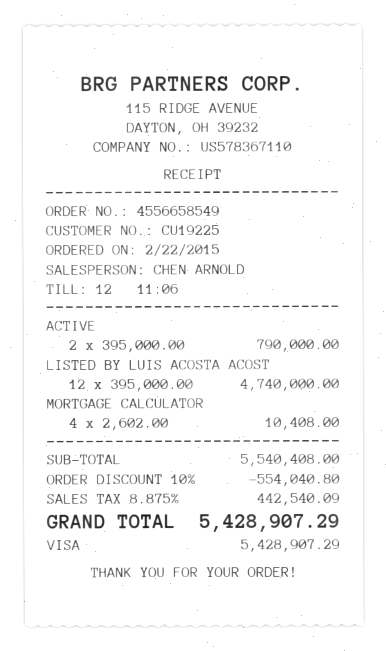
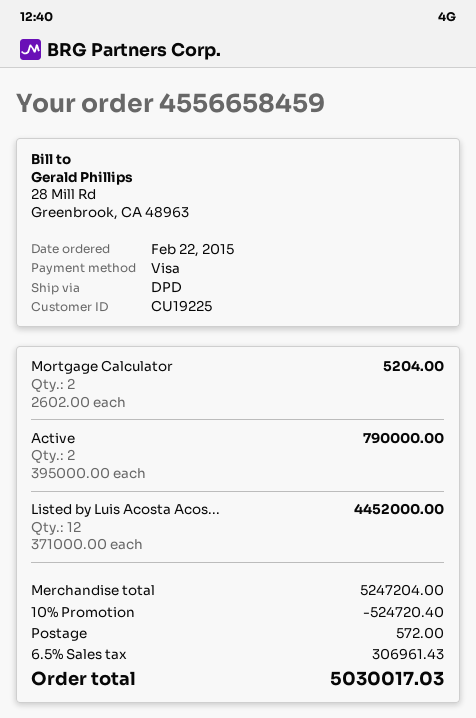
order number: 4556658549 -> 4556658459
LISTED BY LUIS ACOSTA ACOST: 12 x 395000.00 = 4740000.00 -> 12 x 371000.00 = 4452000.00
MORTGAGE CALCULATOR: 4 x 2602.00 = 10408.00 -> 2 x 2602.00 = 5204.00
subtotal: 5540408.00 -> 5247204.00
discount: 10% = 554040.80 -> 10% = 524720.40
shipping: none -> 572.00
tax: 8.875% = 442540.09 -> 6.5% = 306961.43
total: 5428907.29 -> 5030017.03

